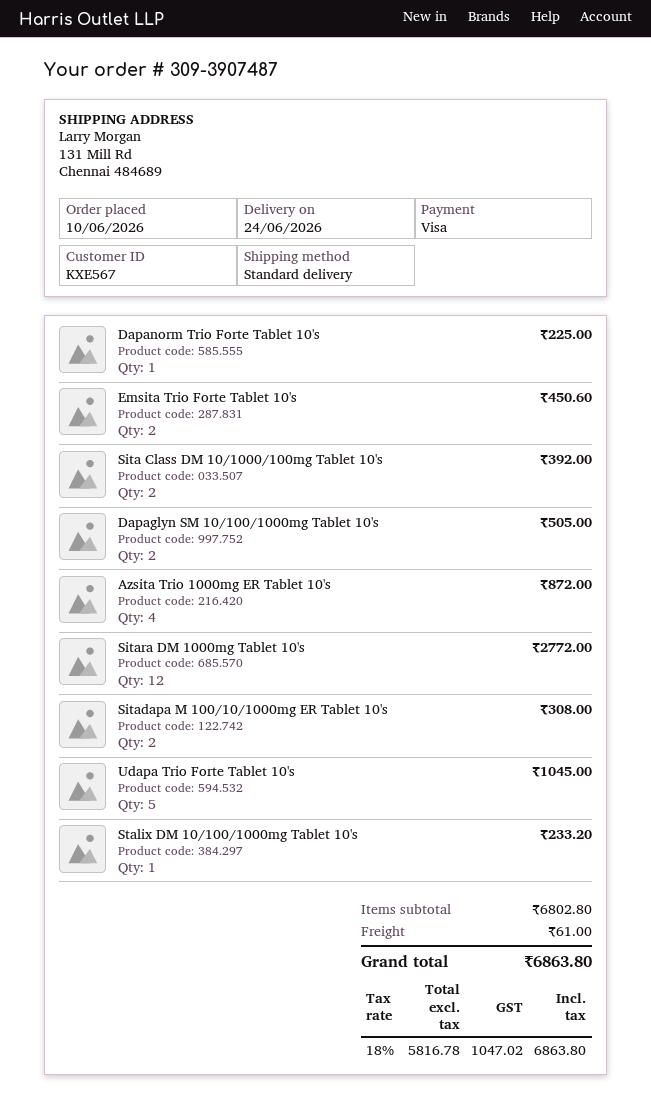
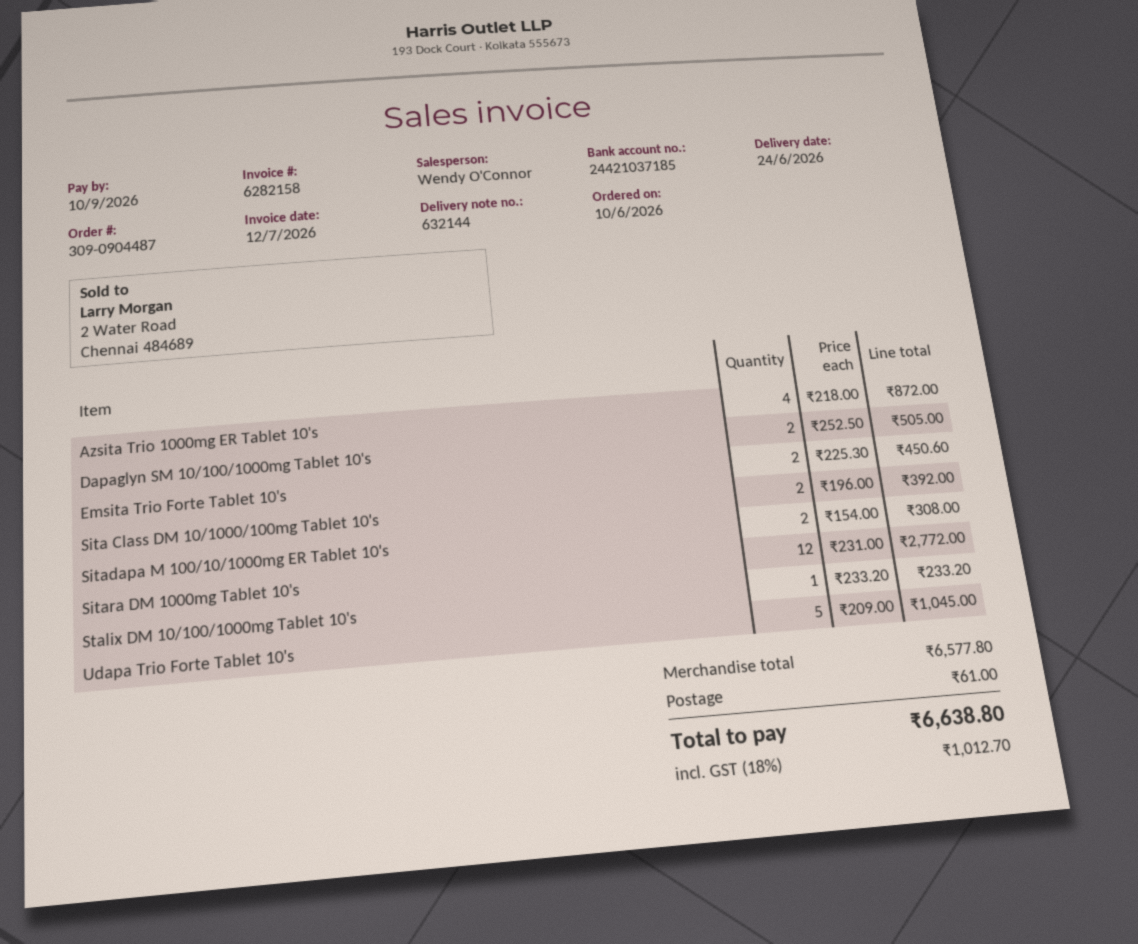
order number: 309-3907487 -> 309-0904487
Dapanorm Trio Forte Tablet 10's: 1 for 225.00 -> none
subtotal: 6802.80 -> 6577.80
tax: 18% = 1047.02 -> 18% = 1012.70
total: 6863.80 -> 6638.80

